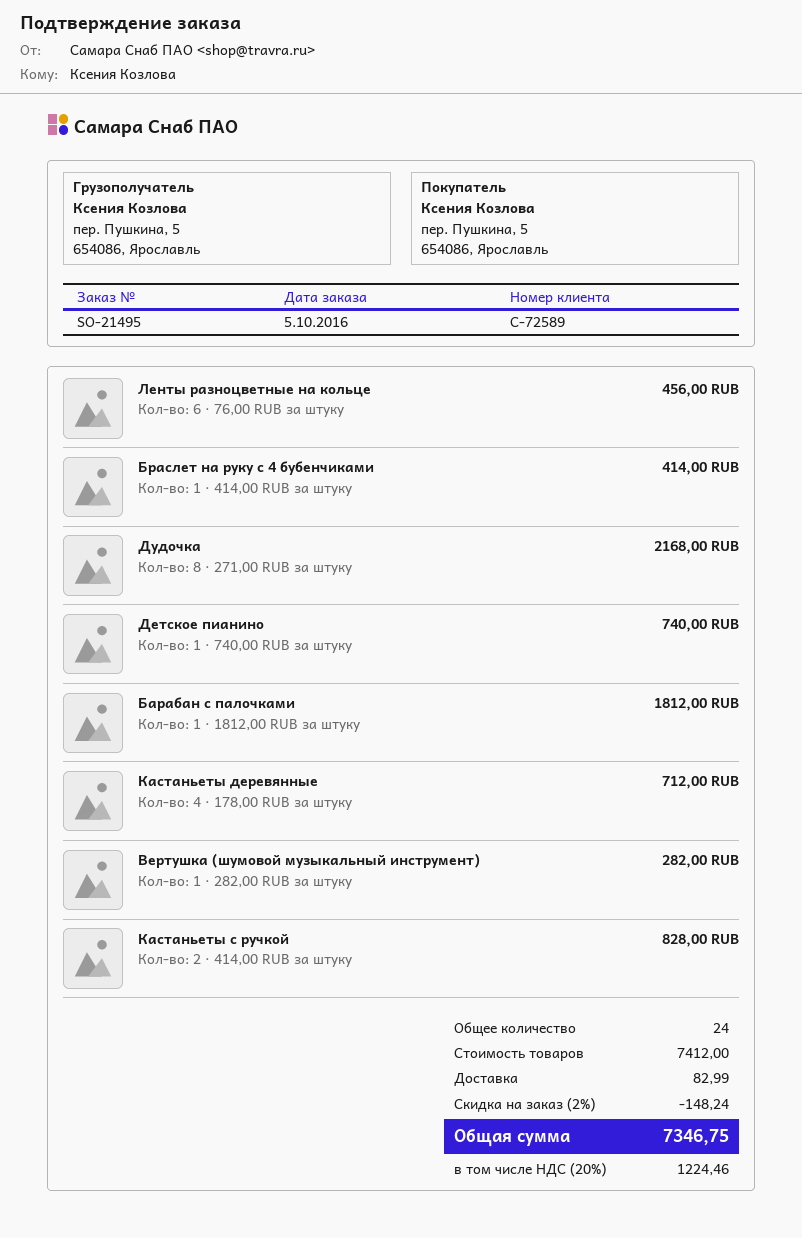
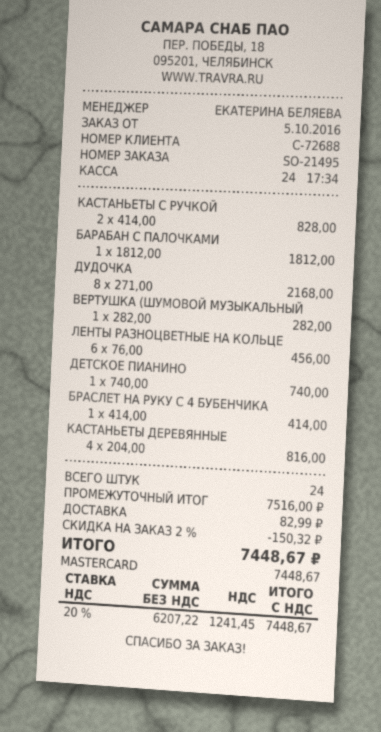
customer number: C-72589 -> C-72688
Кастаньеты деревянные: 4 x 178.00 = 712.00 -> 4 x 204.00 = 816.00
subtotal: 7412.00 -> 7516.00
discount: 2% = 148.24 -> 2% = 150.32
tax: 20% = 1224.46 -> 20% = 1241.45
total: 7346.75 -> 7448.67

